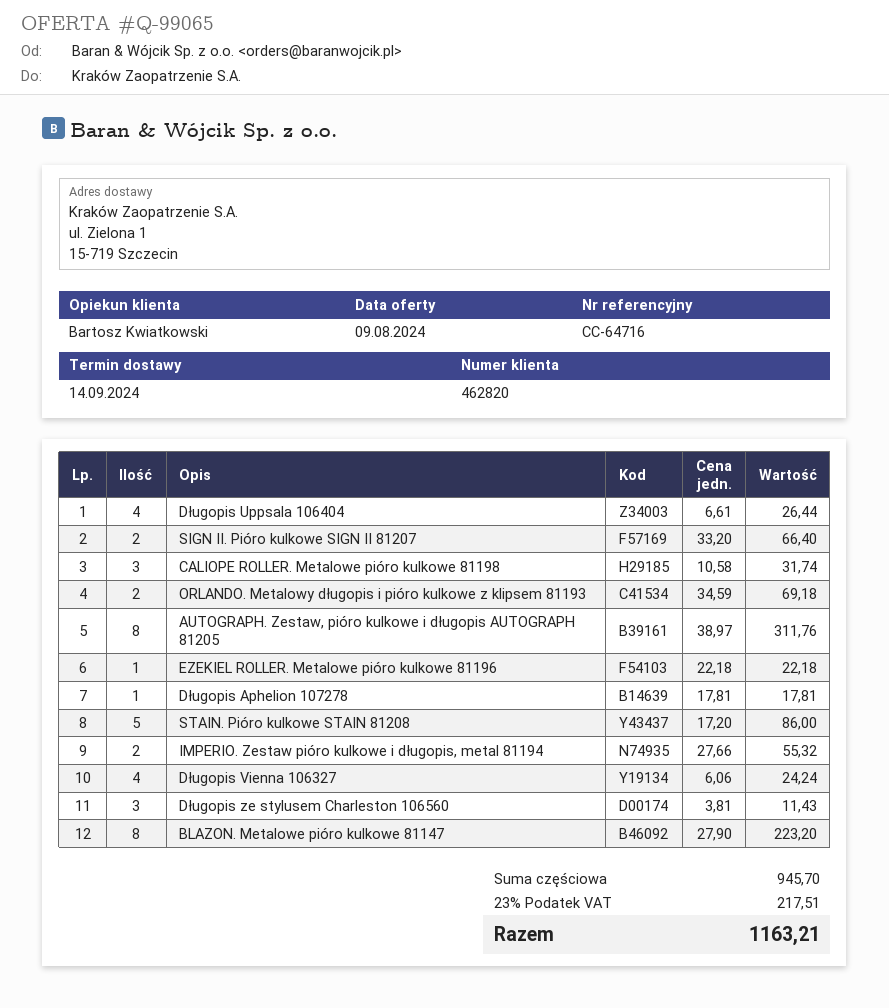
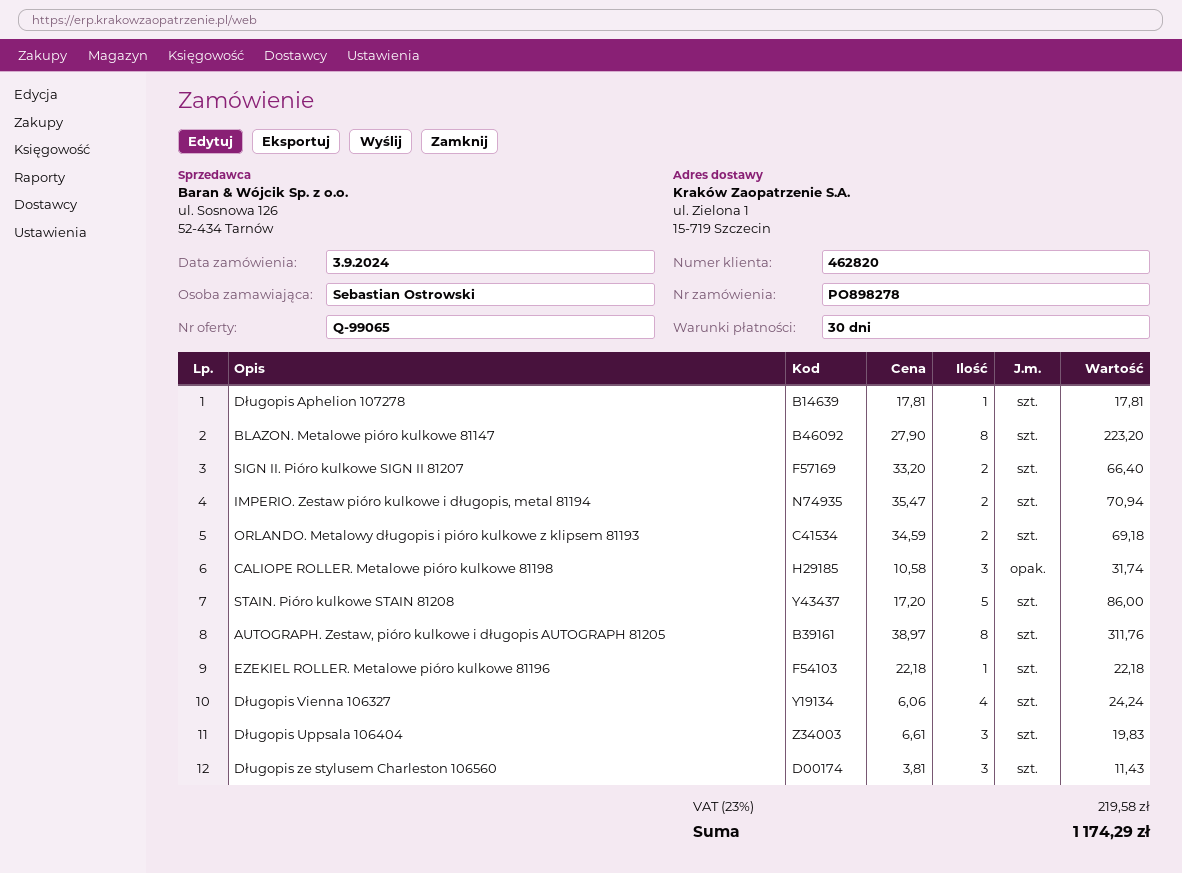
Długopis Uppsala 106404: 4 x 6.61 = 26.44 -> 3 x 6.61 = 19.83
IMPERIO. Zestaw pióro kulkowe i długopis, metal 81194: 2 x 27.66 = 55.32 -> 2 x 35.47 = 70.94
tax: 23% = 217.51 -> 23% = 219.58
total: 1163.21 -> 1174.29

